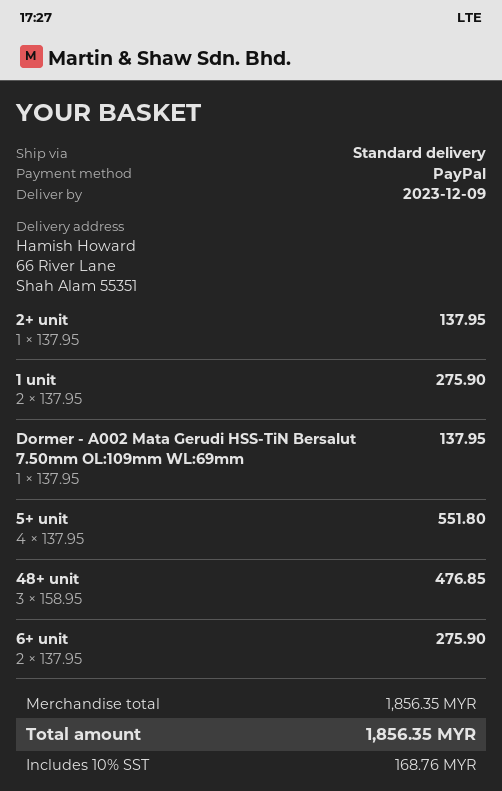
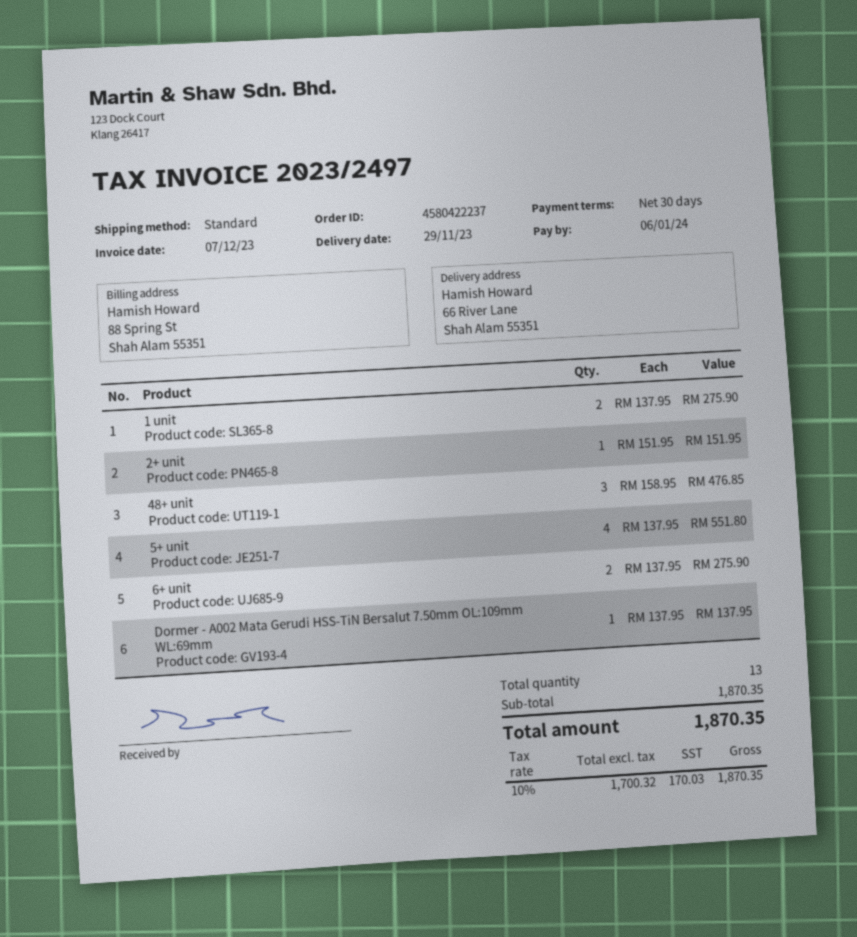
delivery date: 2023-12-09 -> 2023-11-29
2+ unit: 1 x 137.95 = 137.95 -> 1 x 151.95 = 151.95
subtotal: 1856.35 -> 1870.35
tax: 10% = 168.76 -> 10% = 170.03
total: 1856.35 -> 1870.35

